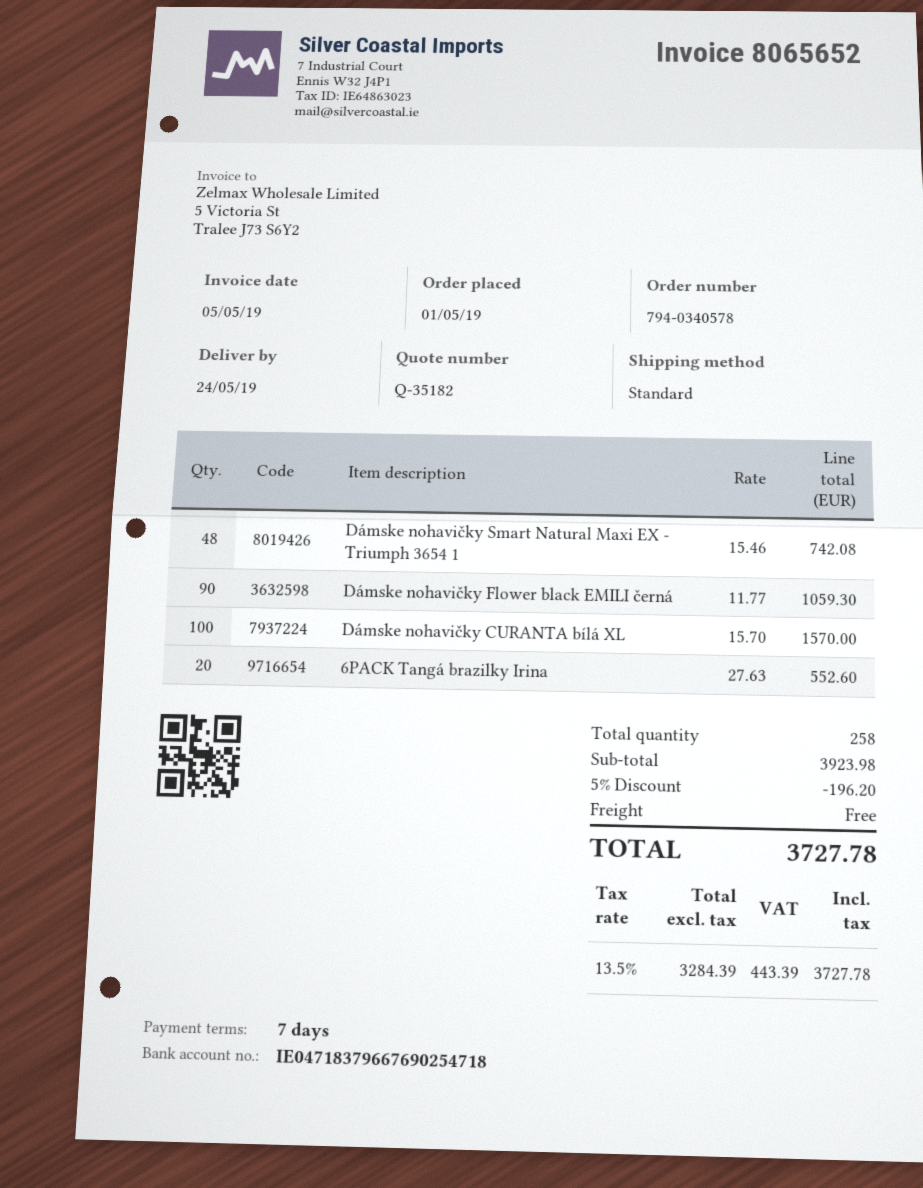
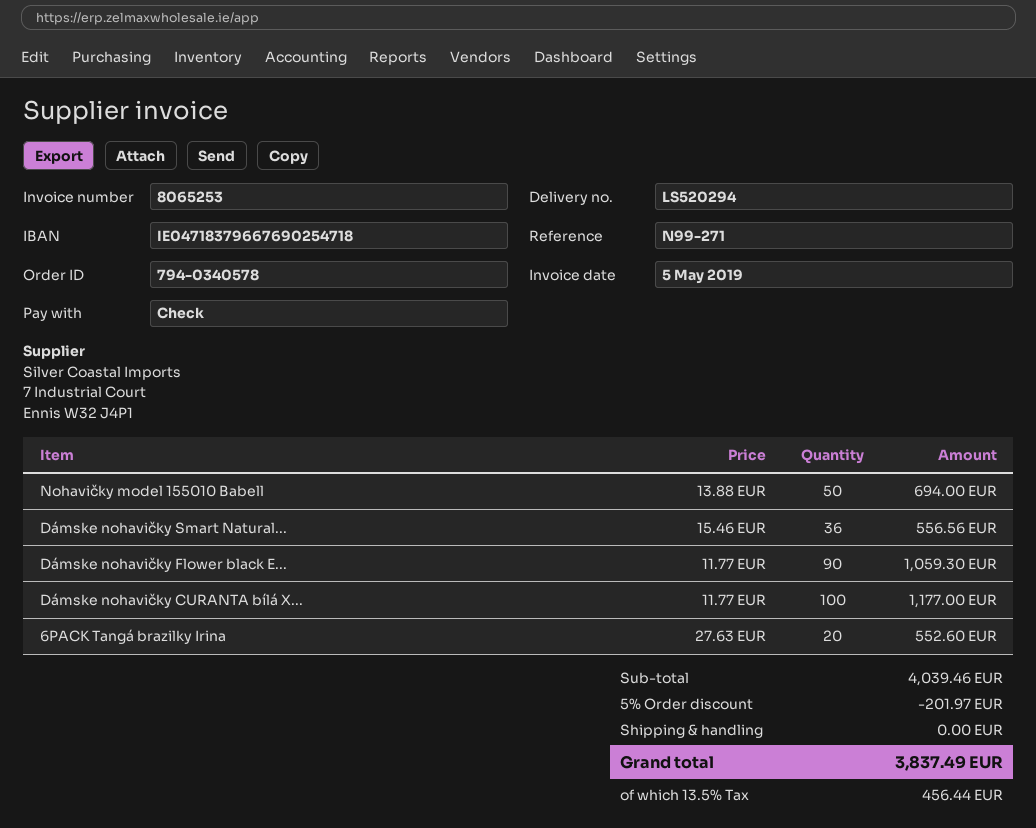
invoice number: 8065652 -> 8065253
Dámske nohavičky Smart Natural Maxi EX - Triumph 3654 1: 48 x 15.46 = 742.08 -> 36 x 15.46 = 556.56
Dámske nohavičky CURANTA bílá XL: 100 x 15.70 = 1570.00 -> 100 x 11.77 = 1177.00
Nohavičky model 155010 Babell: none -> 50 x 13.88 = 694.00
subtotal: 3923.98 -> 4039.46
discount: 5% = 196.20 -> 5% = 201.97
tax: 13.5% = 443.39 -> 13.5% = 456.44
total: 3727.78 -> 3837.49

